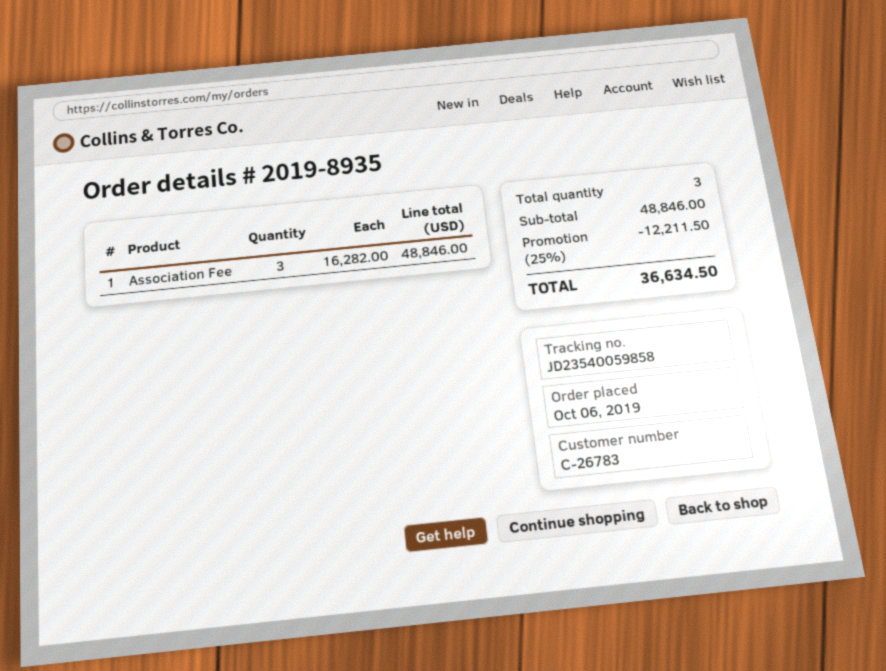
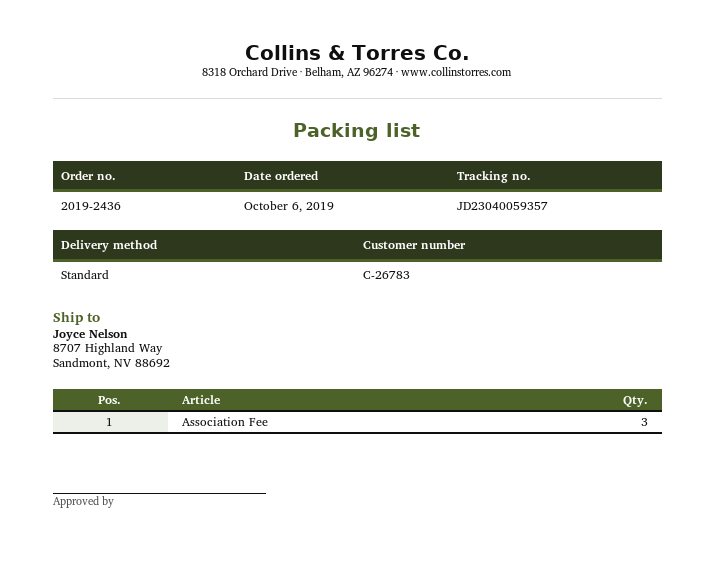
order number: 2019-8935 -> 2019-2436
tracking number: JD23540059858 -> JD23040059357

